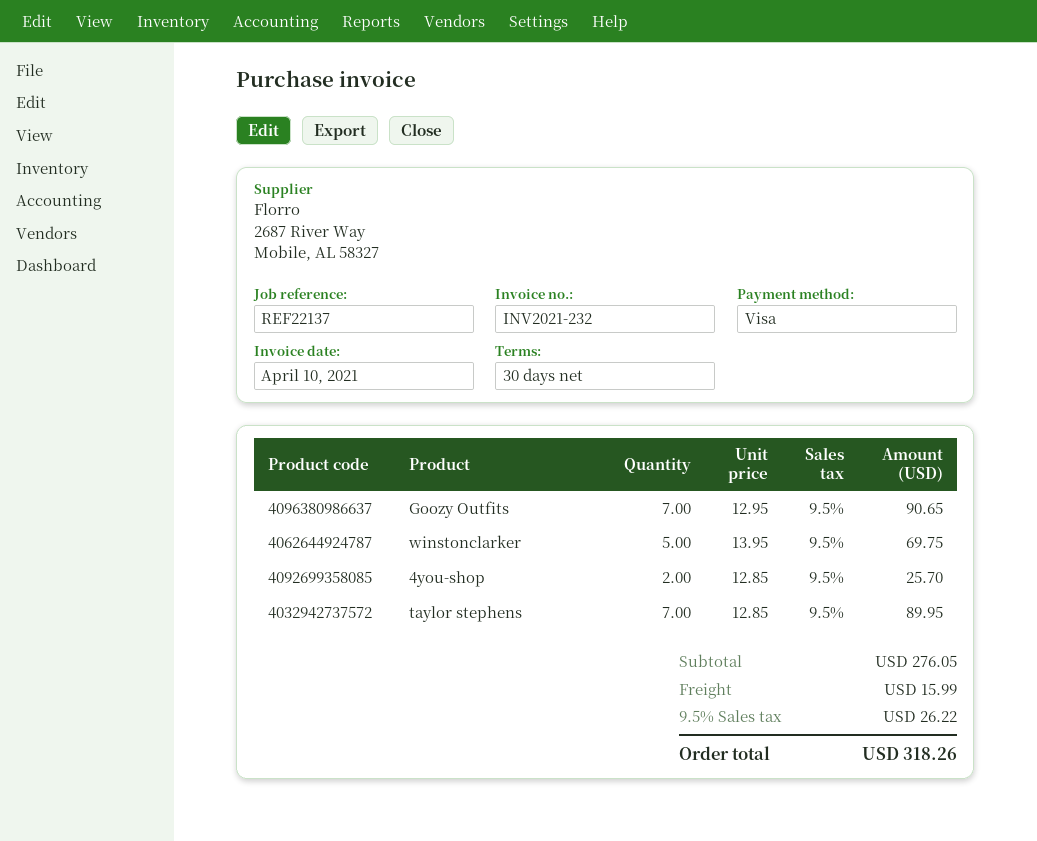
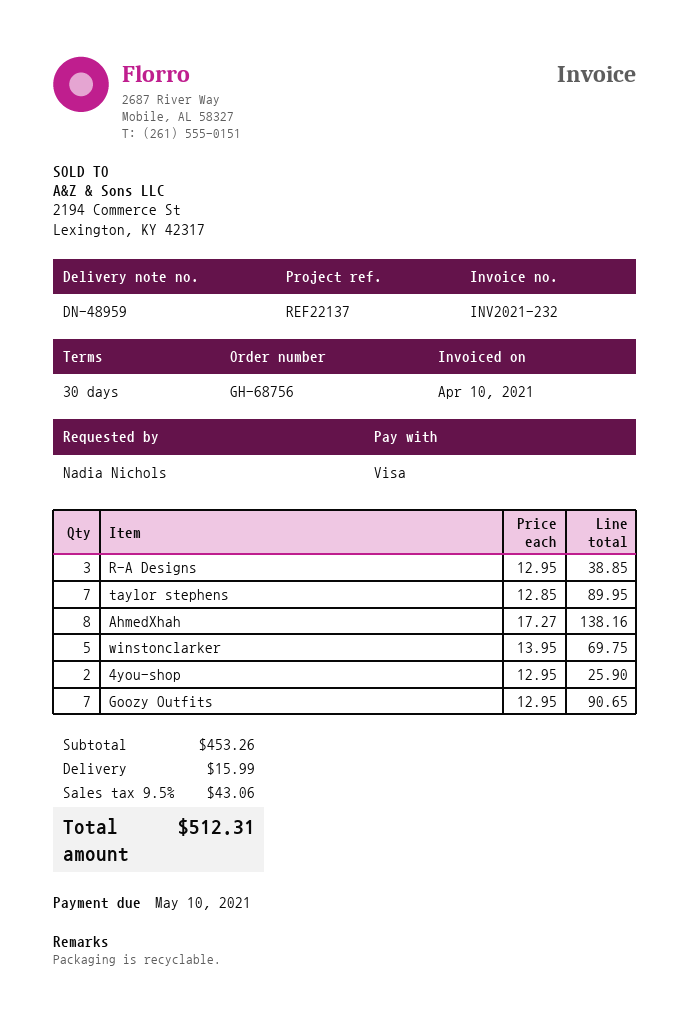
4you-shop: 2 x 12.85 = 25.70 -> 2 x 12.95 = 25.90
R-A Designs: none -> 3 x 12.95 = 38.85
AhmedXhah: none -> 8 x 17.27 = 138.16
subtotal: 276.05 -> 453.26
tax: 9.5% = 26.22 -> 9.5% = 43.06
total: 318.26 -> 512.31

